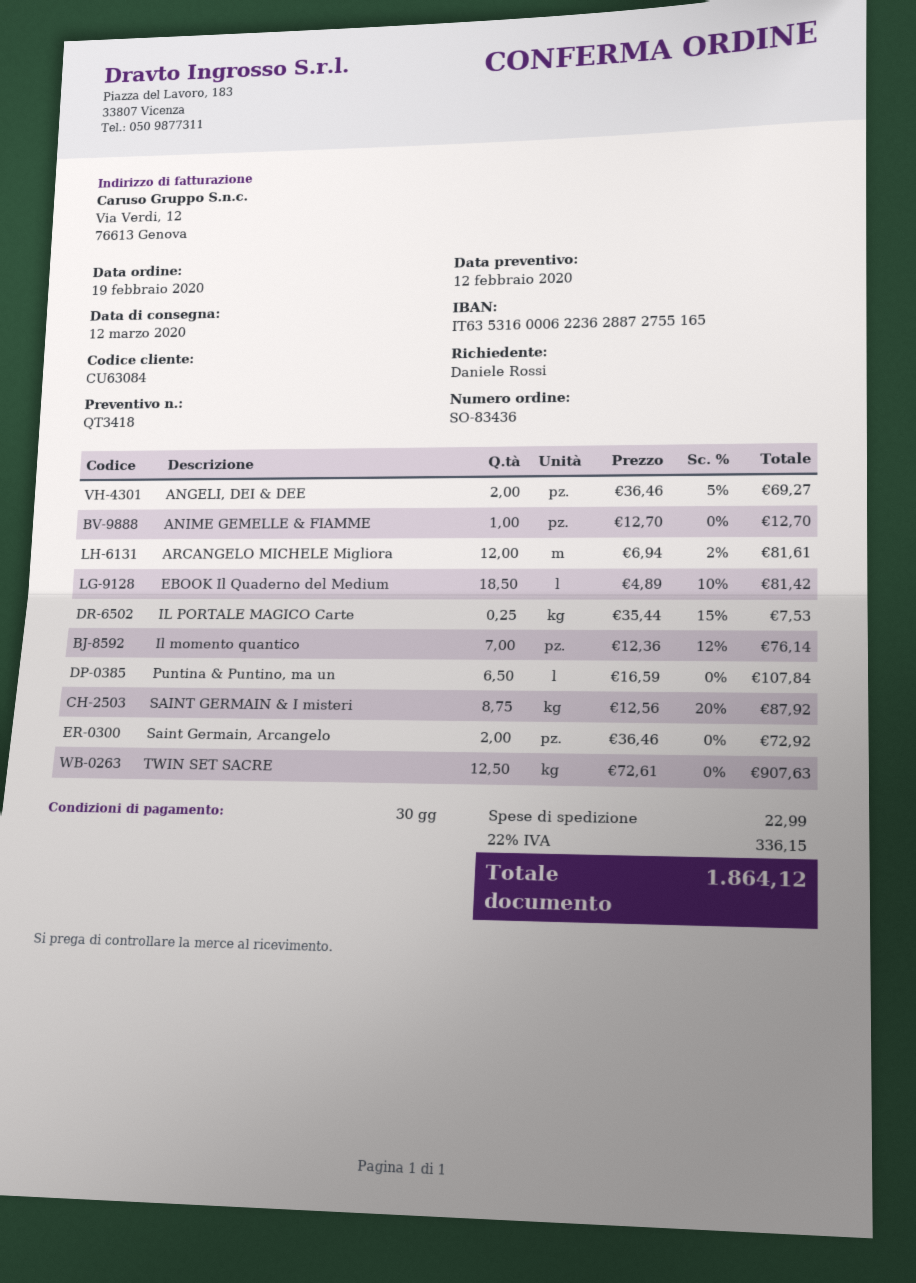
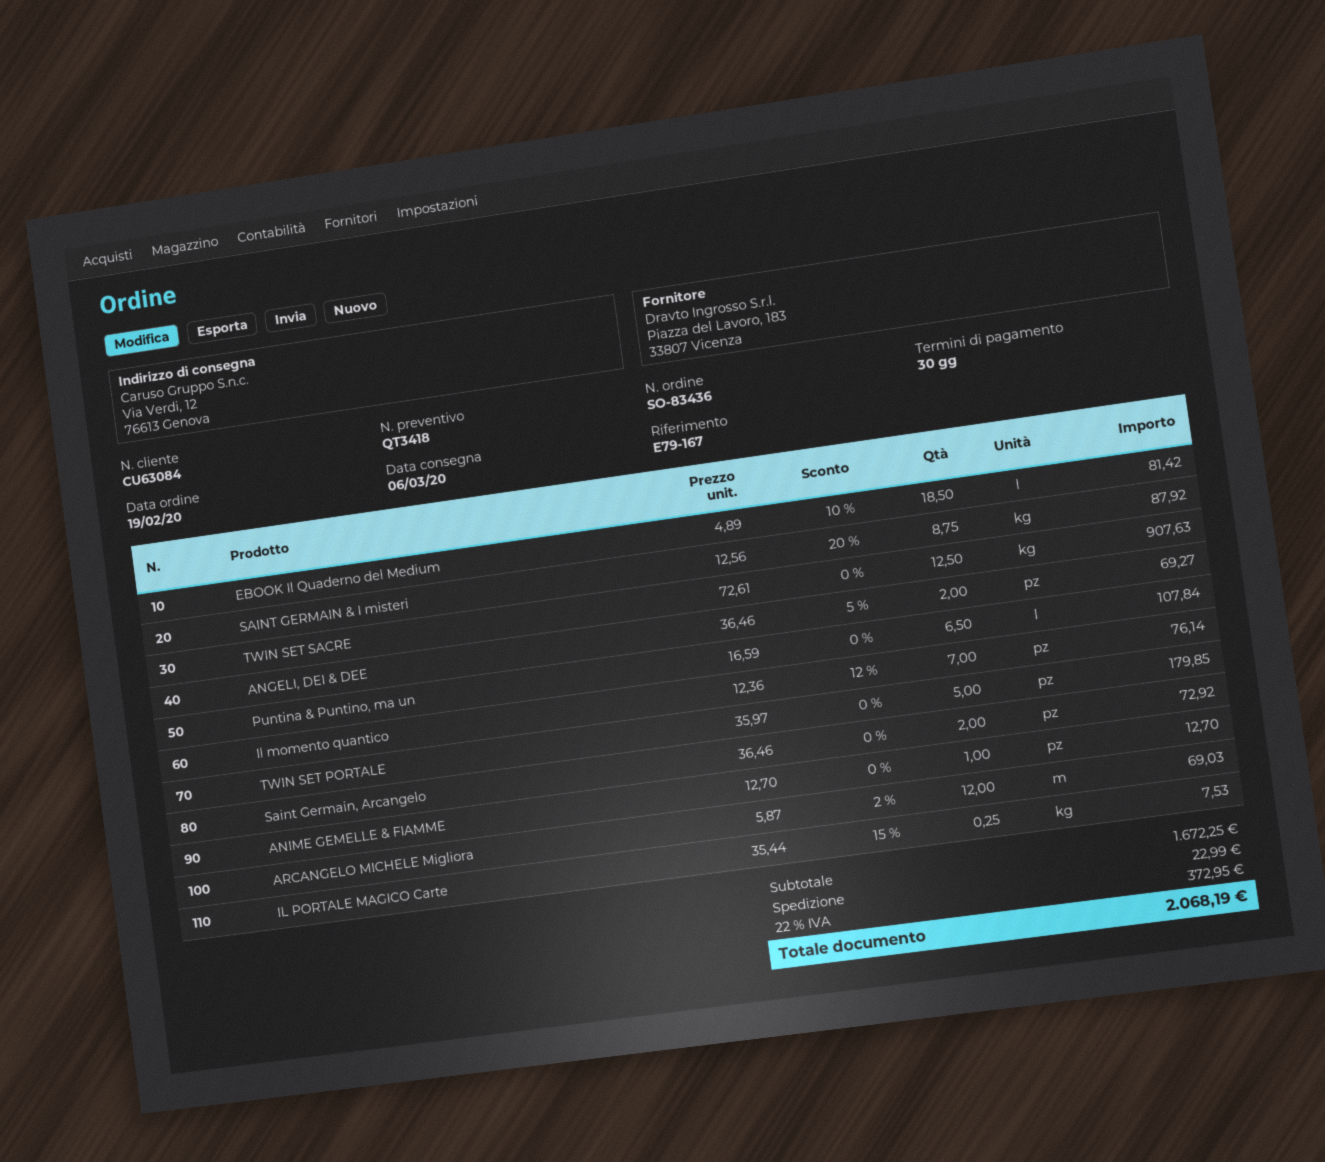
delivery date: 2020-03-12 -> 2020-03-06
ARCANGELO MICHELE Migliora: 12 x 6.94 - 2% = 81.61 -> 12 x 5.87 - 2% = 69.03
TWIN SET PORTALE: none -> 5 x 35.97 = 179.85
tax: 22% = 336.15 -> 22% = 372.95
total: 1864.12 -> 2068.19

